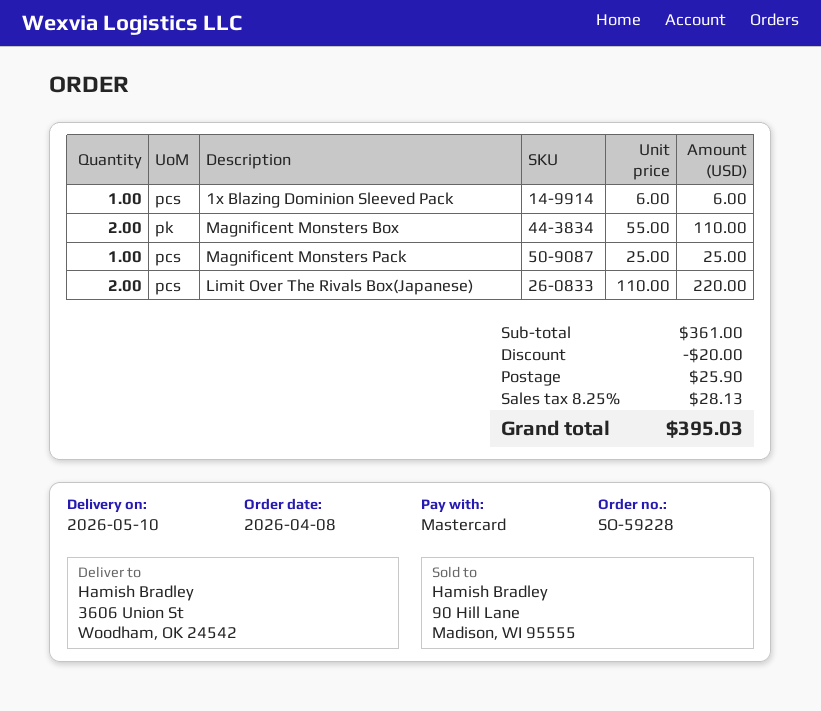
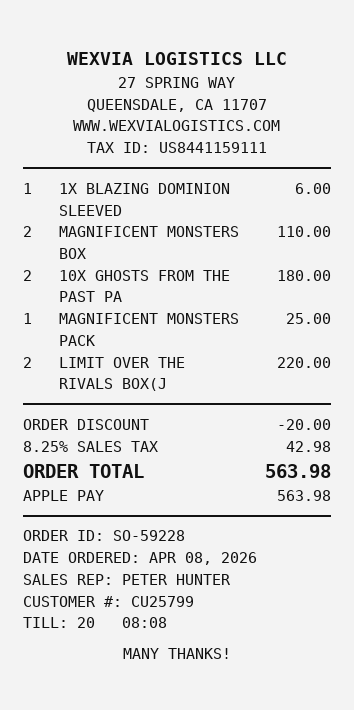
payment method: Mastercard -> Apple Pay
10X GHOSTS FROM THE PAST PA: none -> 2 for 180.00
shipping: 25.90 -> none
tax: 8.25% = 28.13 -> 8.25% = 42.98
total: 395.03 -> 563.98

